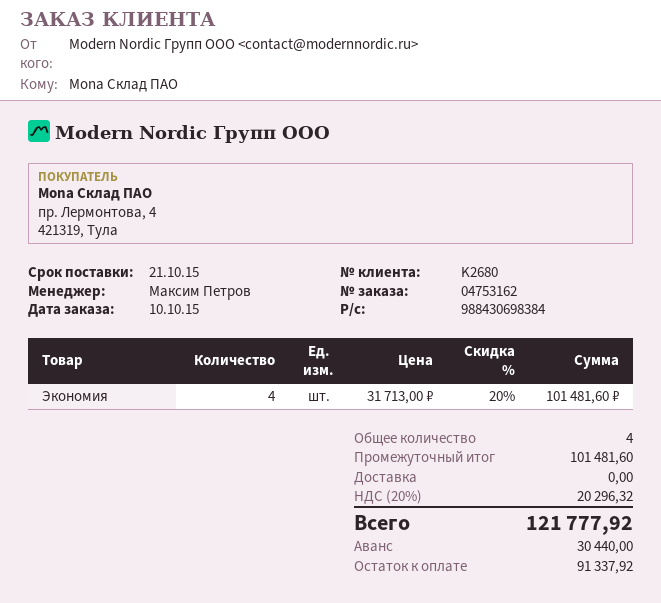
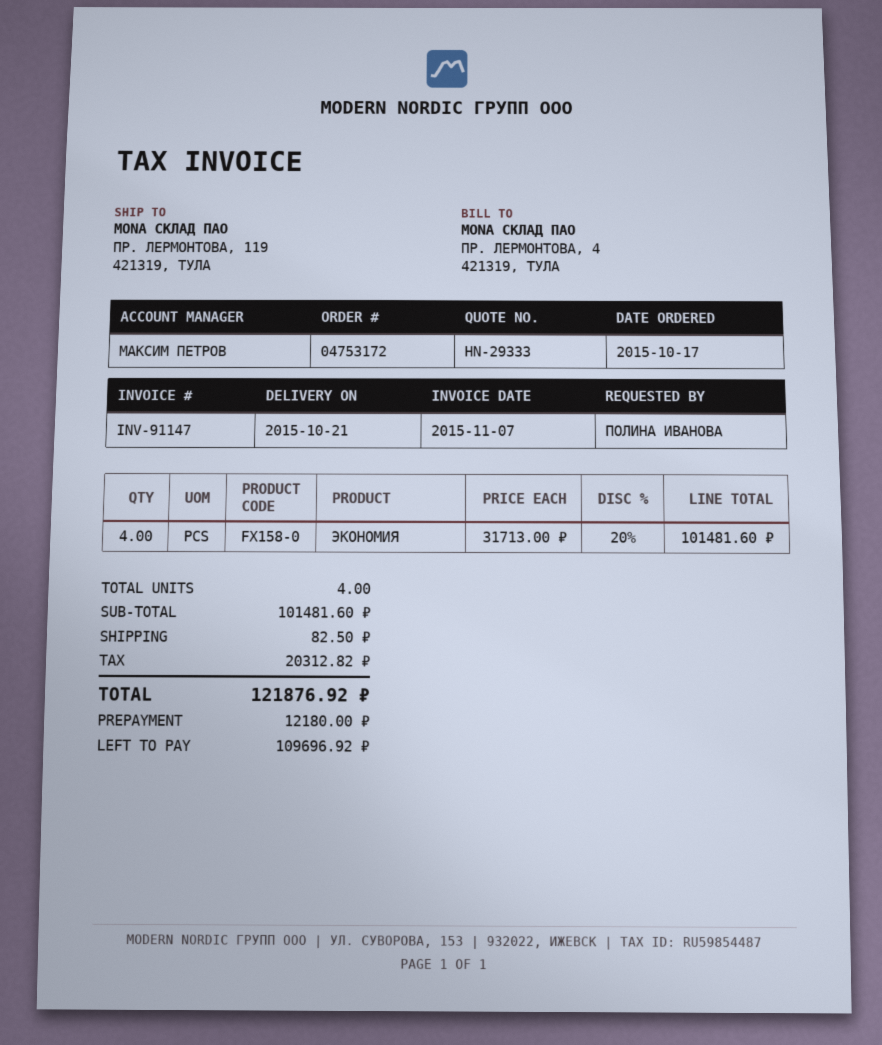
order number: 04753162 -> 04753172
order date: 2015-10-10 -> 2015-10-17
shipping: 0.00 -> 82.50
tax: 20296.32 -> 20312.82
total: 121777.92 -> 121876.92
deposit: 30440.00 -> 12180.00
balance: 91337.92 -> 109696.92

